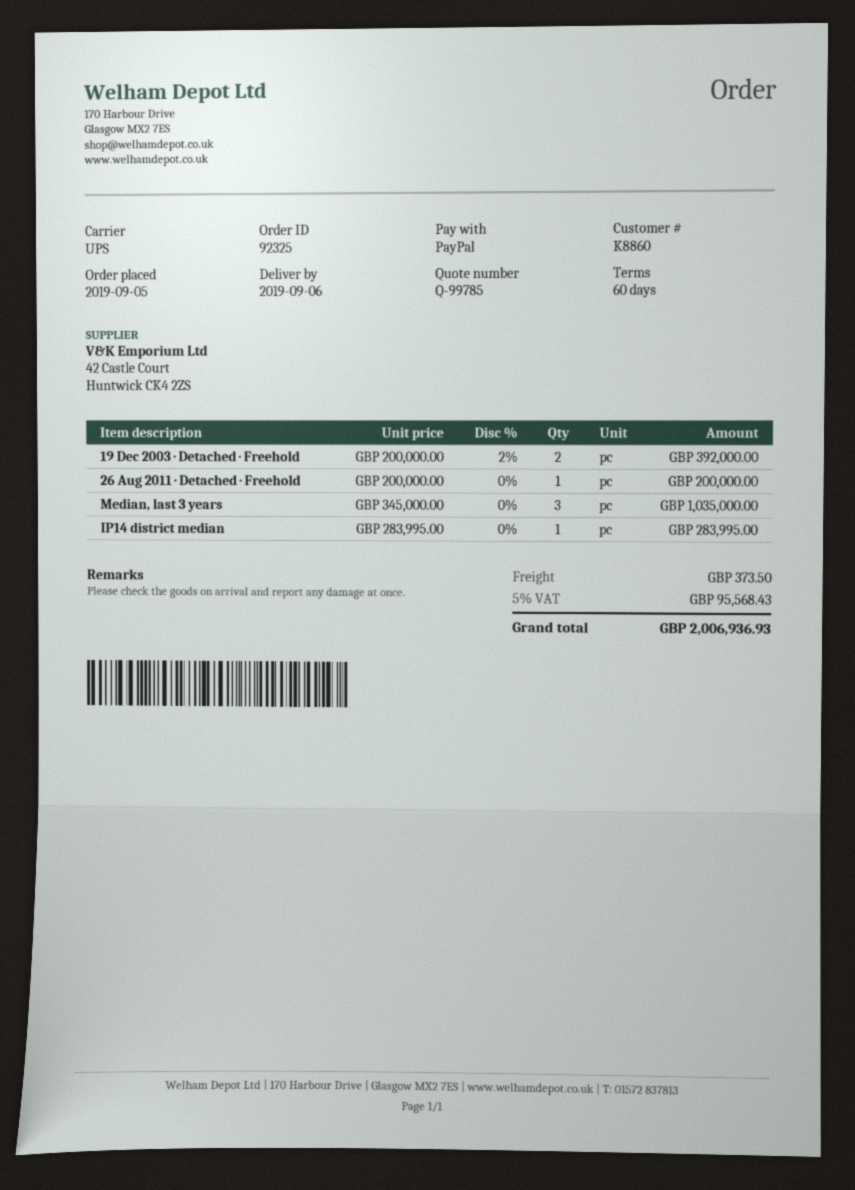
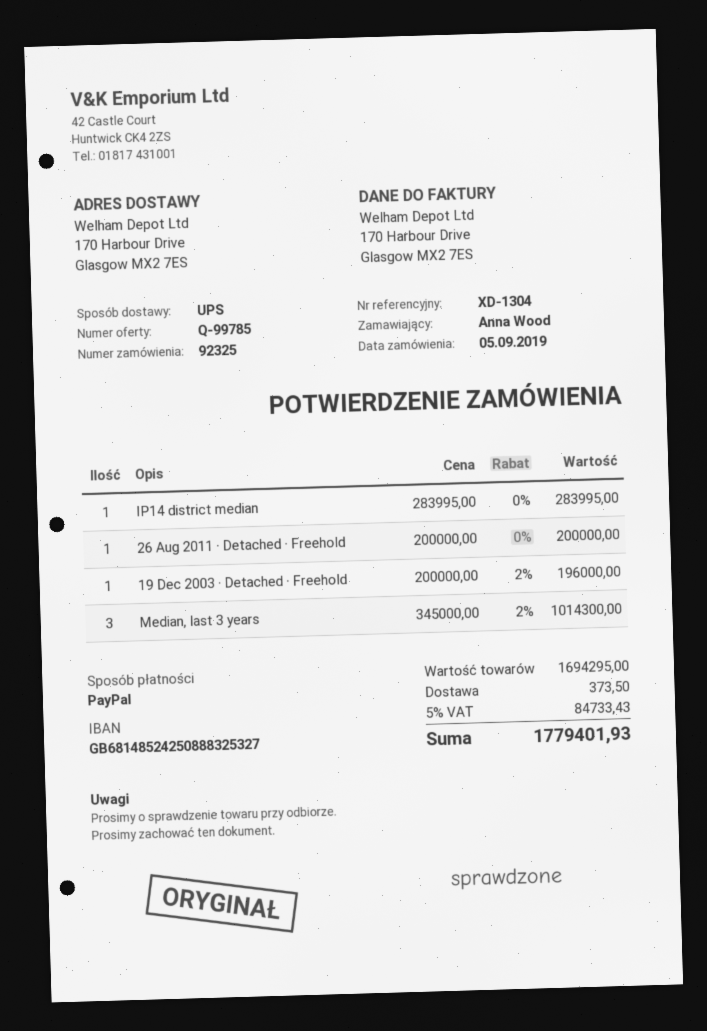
19 Dec 2003 · Detached · Freehold: 2 x 200000.00 - 2% = 392000.00 -> 1 x 200000.00 - 2% = 196000.00
Median, last 3 years: 3 x 345000.00 = 1035000.00 -> 3 x 345000.00 - 2% = 1014300.00
tax: 5% = 95568.43 -> 5% = 84733.43
total: 2006936.93 -> 1779401.93

